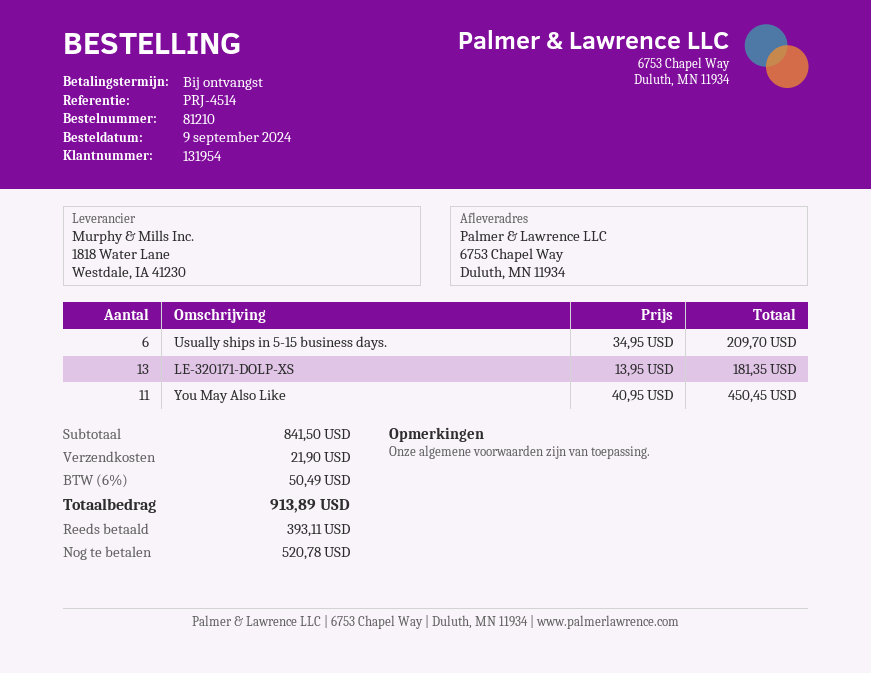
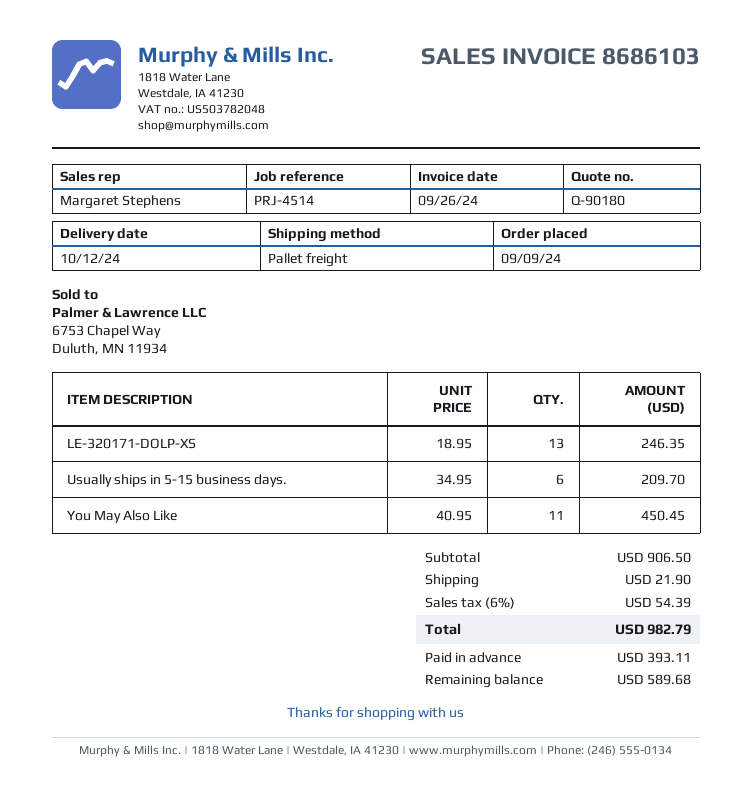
LE-320171-DOLP-XS: 13 x 13.95 = 181.35 -> 13 x 18.95 = 246.35
subtotal: 841.50 -> 906.50
tax: 6% = 50.49 -> 6% = 54.39
total: 913.89 -> 982.79
balance: 520.78 -> 589.68

